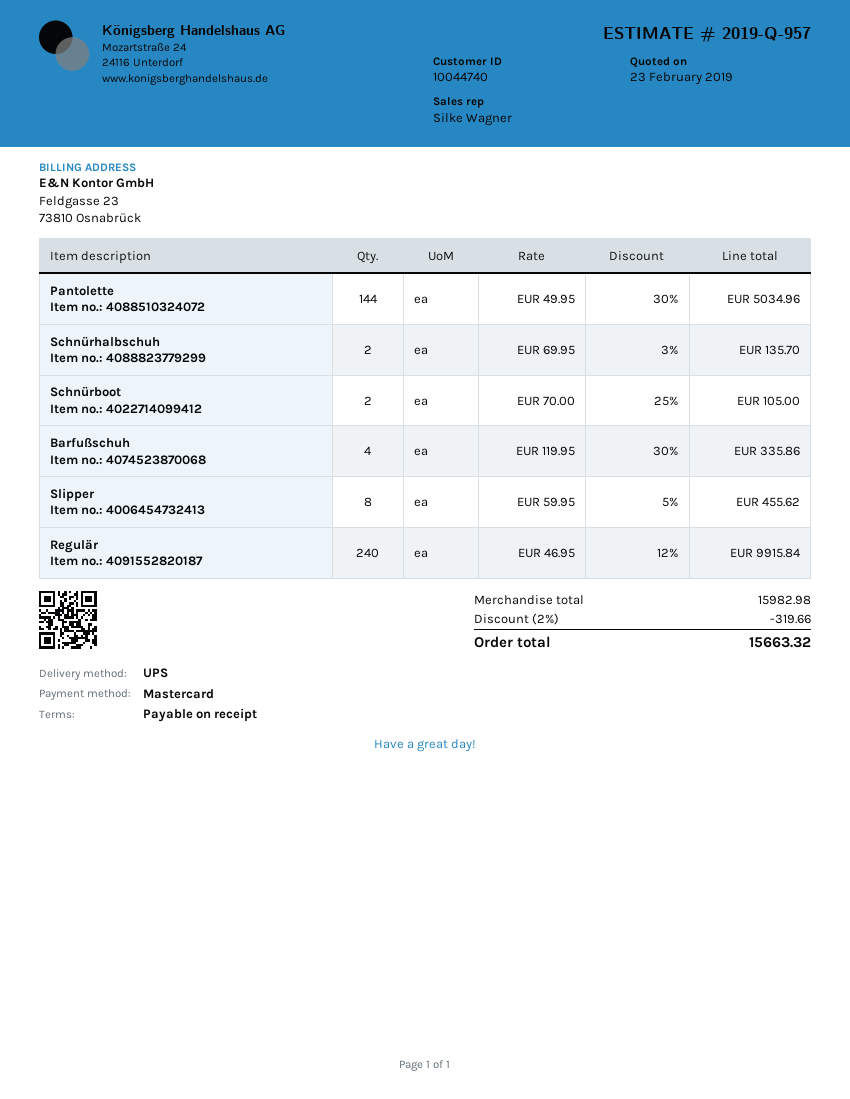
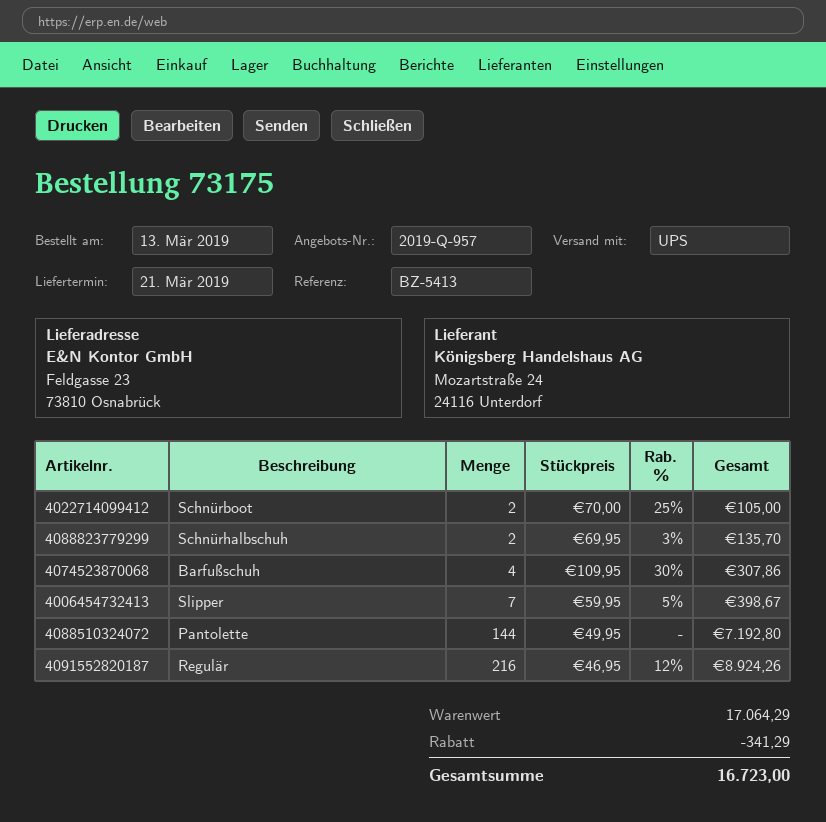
Pantolette: 144 x 49.95 - 30% = 5034.96 -> 144 x 49.95 = 7192.80
Barfußschuh: 4 x 119.95 - 30% = 335.86 -> 4 x 109.95 - 30% = 307.86
Slipper: 8 x 59.95 - 5% = 455.62 -> 7 x 59.95 - 5% = 398.67
Regulär: 240 x 46.95 - 12% = 9915.84 -> 216 x 46.95 - 12% = 8924.26
subtotal: 15982.98 -> 17064.29
discount: 319.66 -> 341.29
total: 15663.32 -> 16723.00

